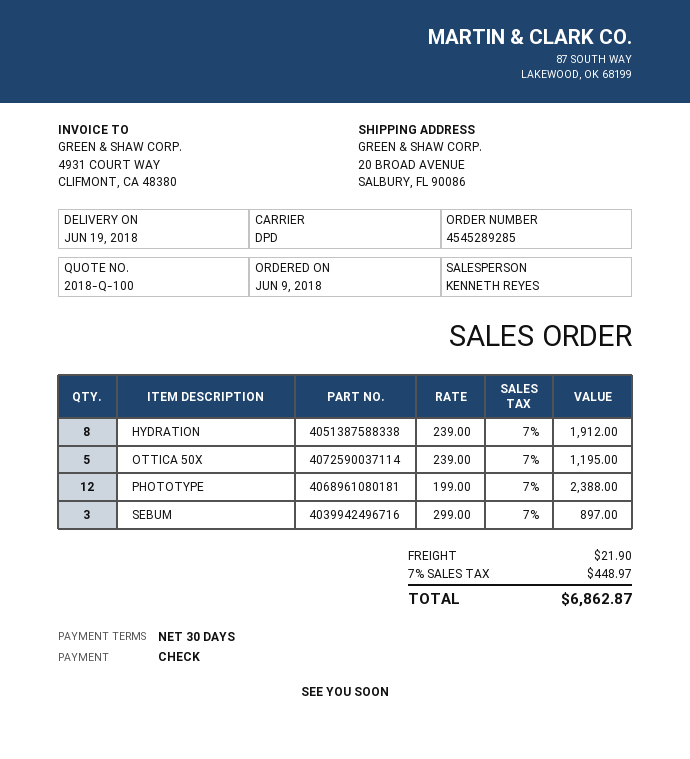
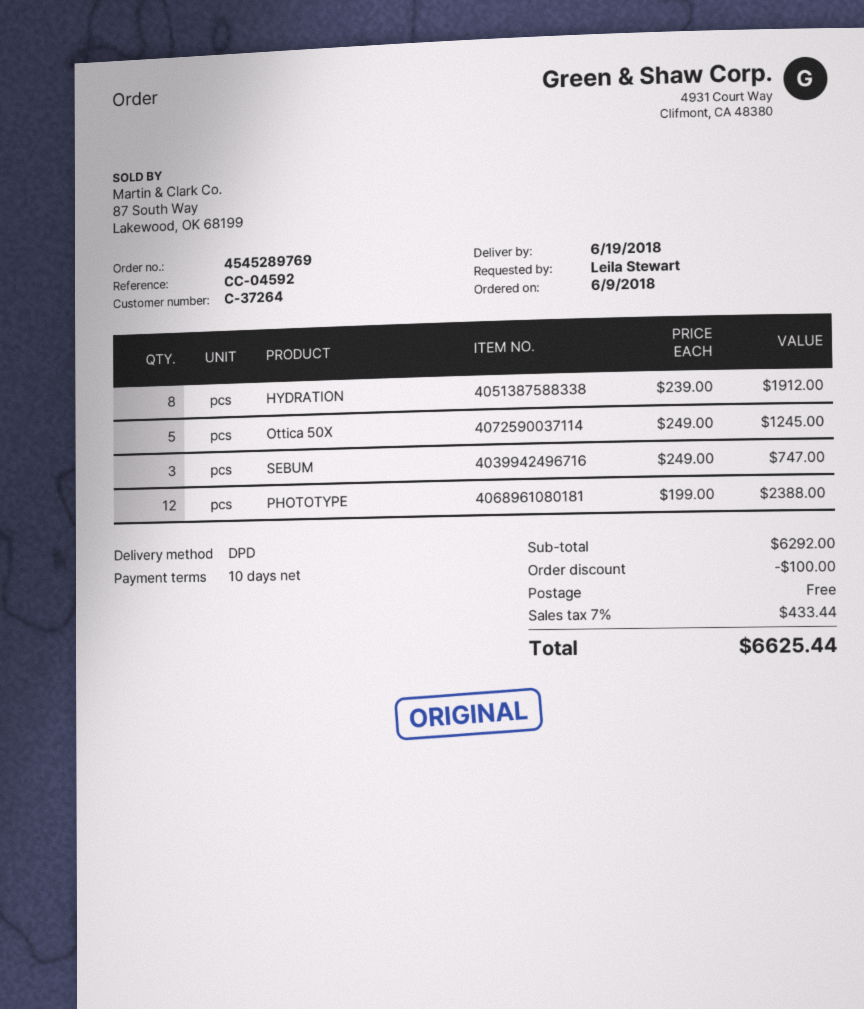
order number: 4545289285 -> 4545289769
payment terms: 30 days -> 10 days
OTTICA 50X: 5 x 239.00 = 1195.00 -> 5 x 249.00 = 1245.00
SEBUM: 3 x 299.00 = 897.00 -> 3 x 249.00 = 747.00
discount: none -> 100.00
shipping: 21.90 -> 0.00
tax: 7% = 448.97 -> 7% = 433.44
total: 6862.87 -> 6625.44

